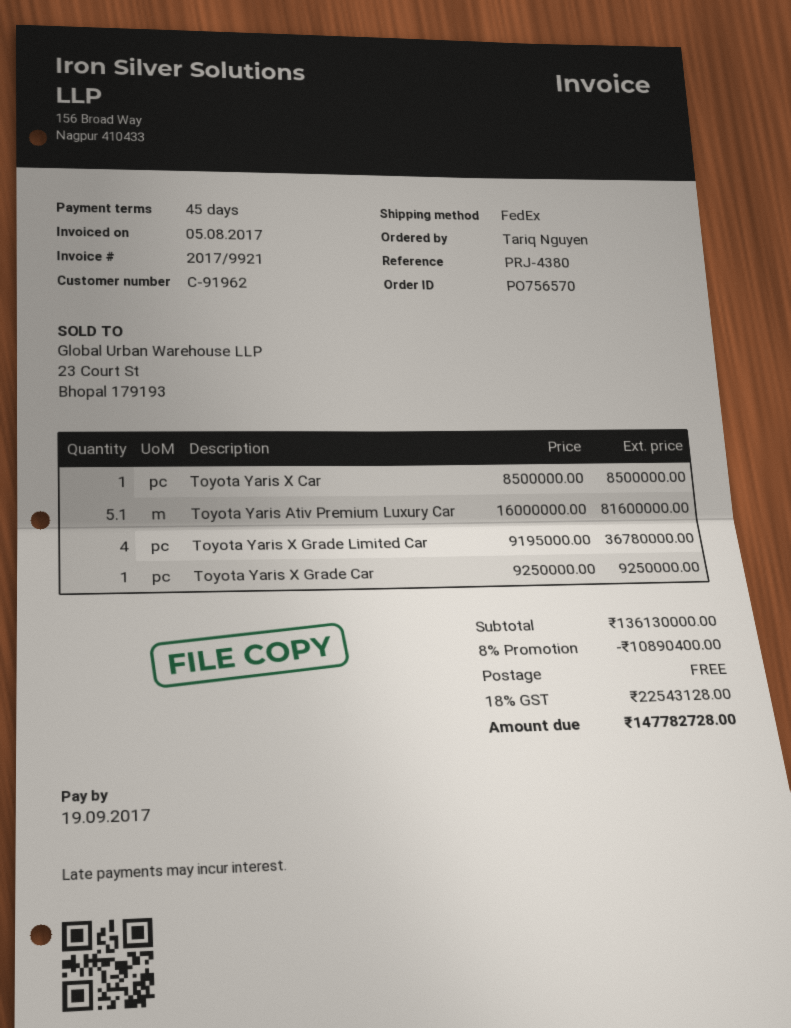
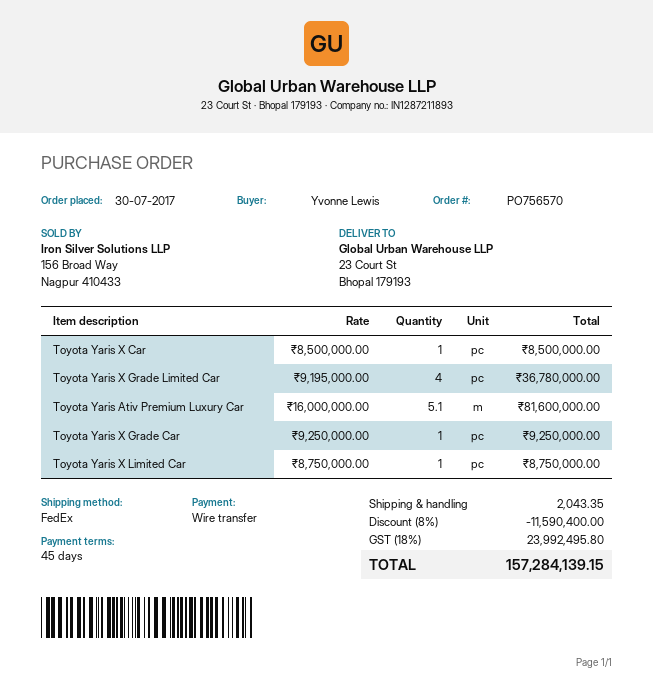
ordered by: Tariq Nguyen -> Yvonne Lewis
Toyota Yaris X Limited Car: none -> 1 x 8750000.00 = 8750000.00
discount: 8% = 10890400.00 -> 8% = 11590400.00
shipping: 0.00 -> 2043.35
tax: 18% = 22543128.00 -> 18% = 23992495.80
total: 147782728.00 -> 157284139.15

